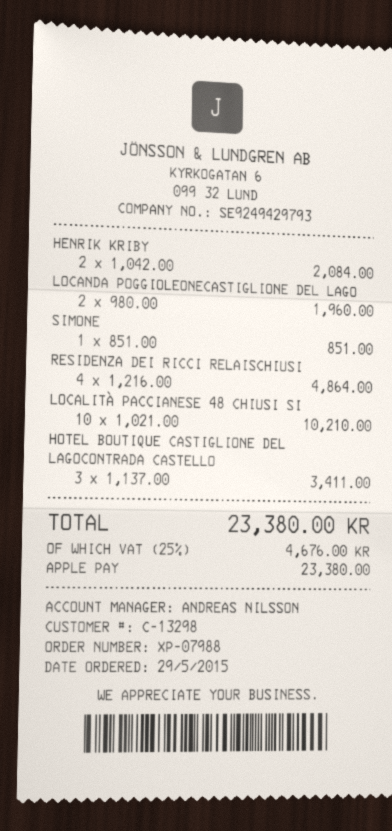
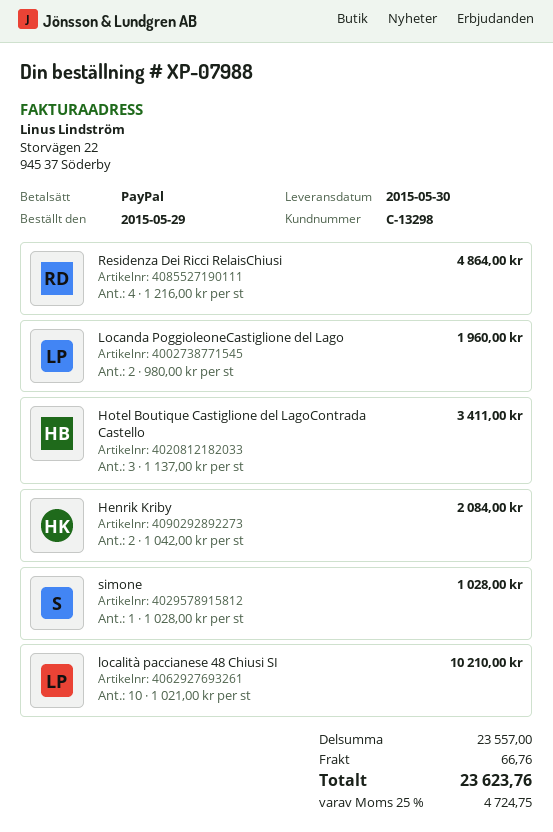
payment method: Apple Pay -> PayPal
SIMONE: 1 x 851.00 = 851.00 -> 1 x 1028.00 = 1028.00
shipping: none -> 66.76
tax: 25% = 4676.00 -> 25% = 4724.75
total: 23380.00 -> 23623.76

